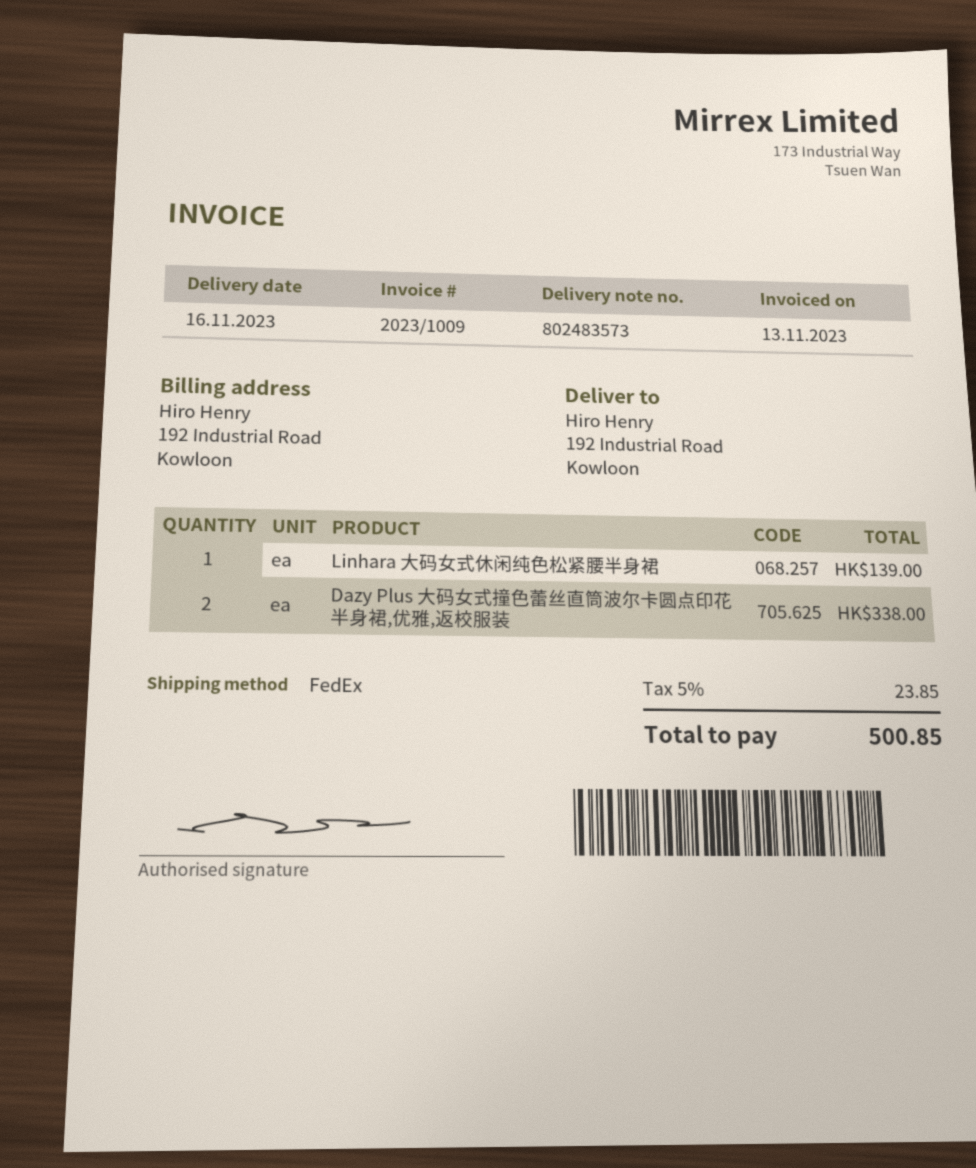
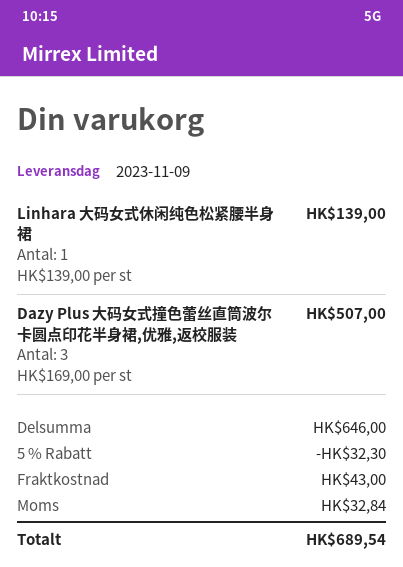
delivery date: 2023-11-16 -> 2023-11-09
Dazy Plus 大码女式撞色蕾丝直筒波尔卡圆点印花半身裙,优雅,返校服装: 2 for 338.00 -> 3 for 507.00
discount: none -> 5% = 32.30
shipping: none -> 43.00
tax: 23.85 -> 32.84
total: 500.85 -> 689.54

